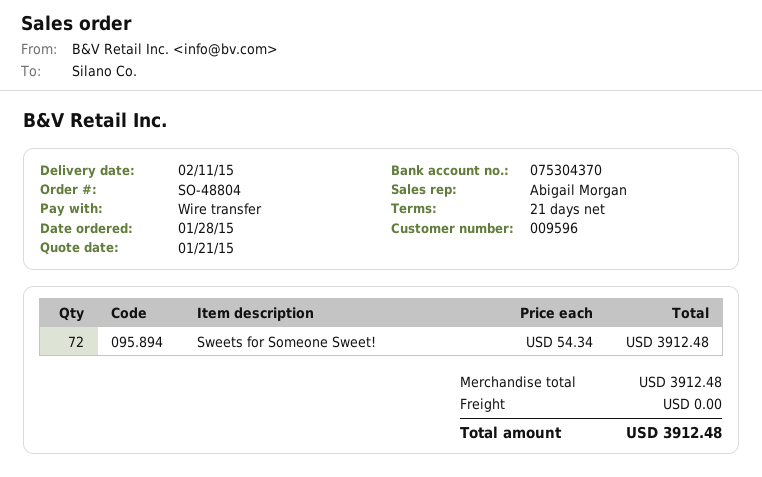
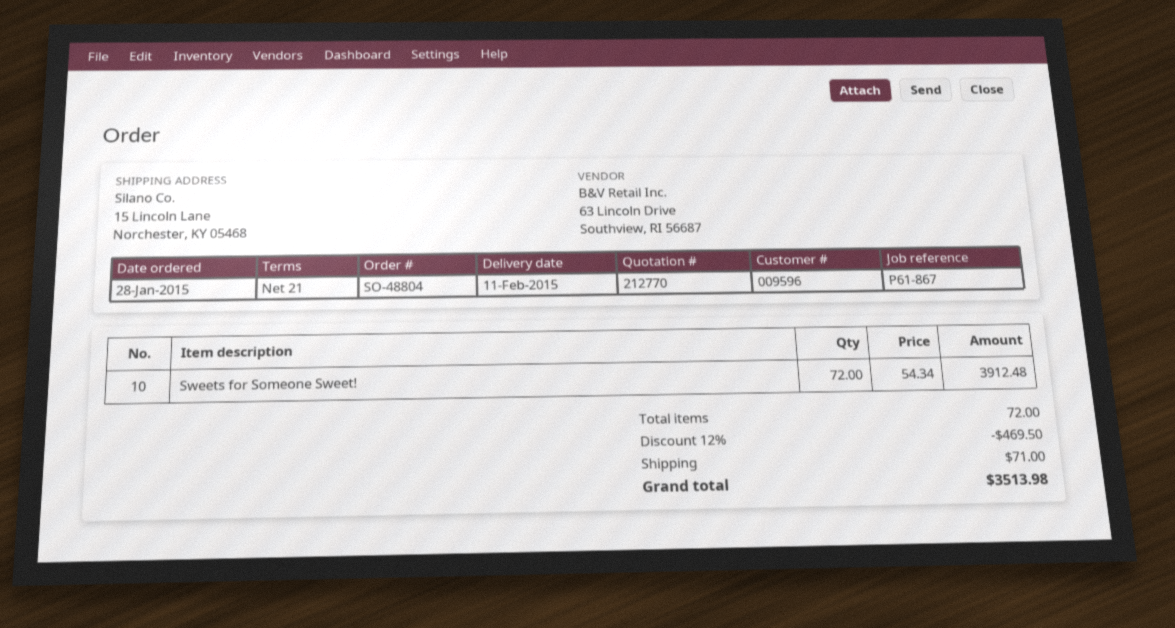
discount: none -> 12% = 469.50
shipping: 0.00 -> 71.00
total: 3912.48 -> 3513.98

